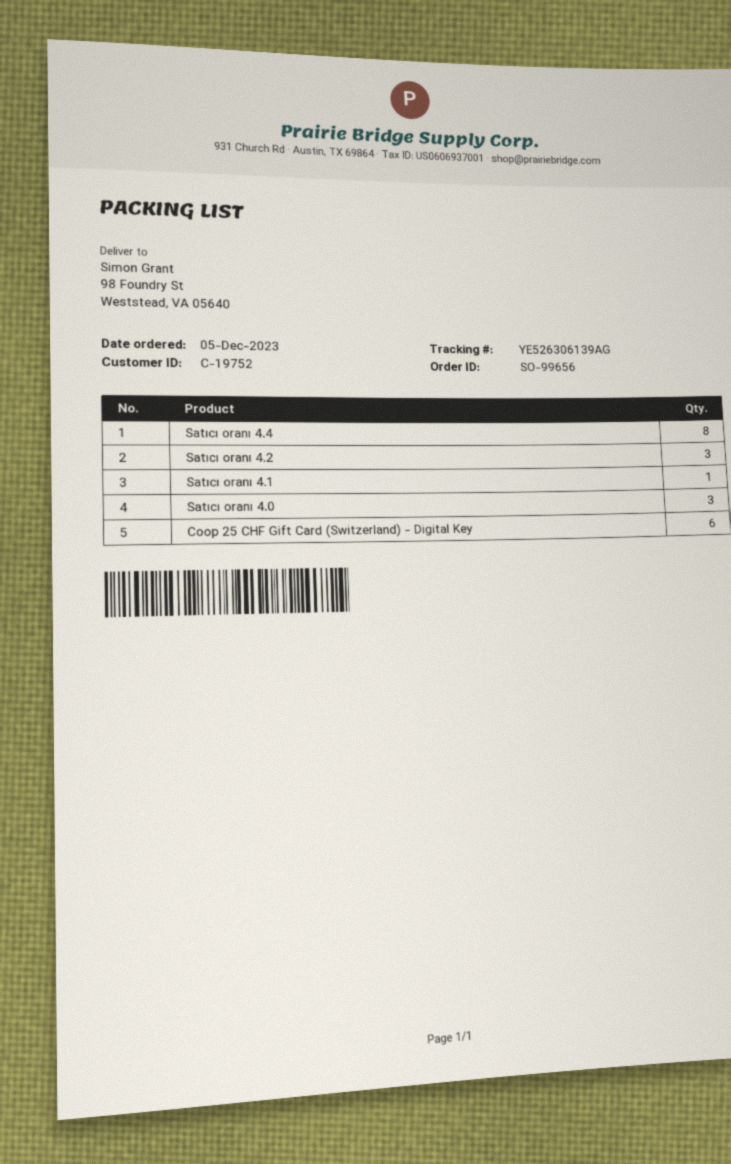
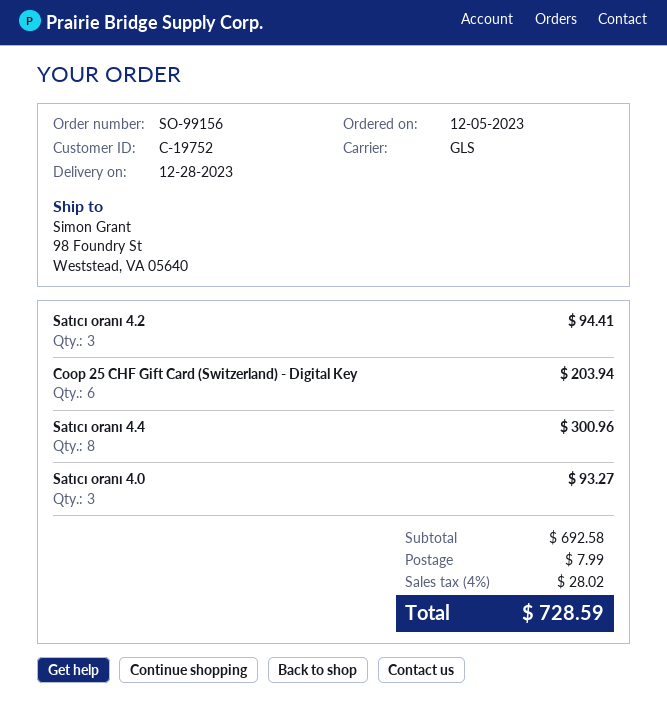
order number: SO-99656 -> SO-99156
Satıcı oranı 4.1: 1 -> none

